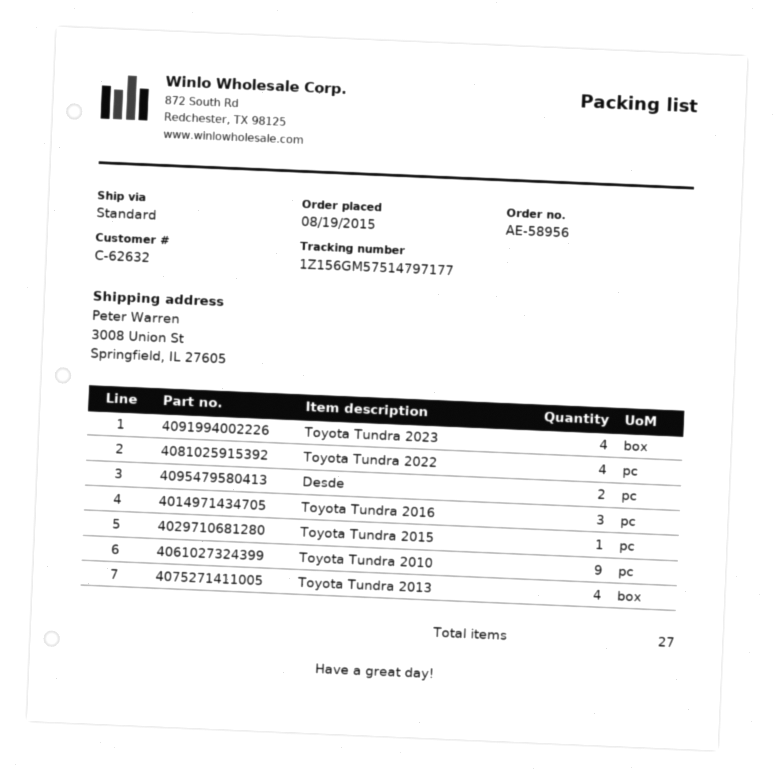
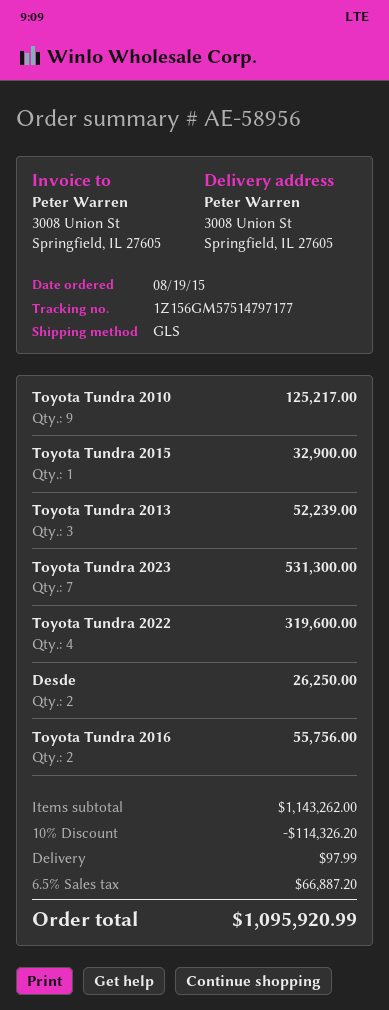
shipping method: standard -> GLS
Toyota Tundra 2023: 4 -> 7
Toyota Tundra 2016: 3 -> 2
Toyota Tundra 2013: 4 -> 3

